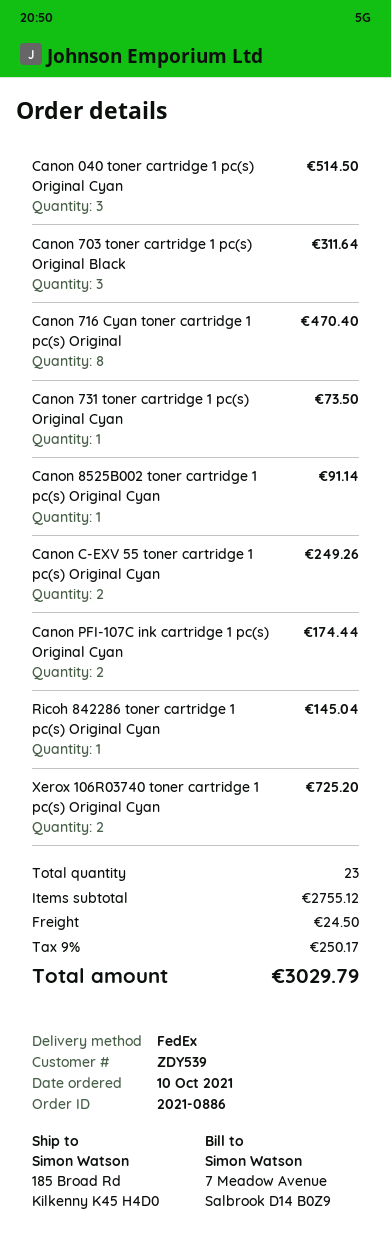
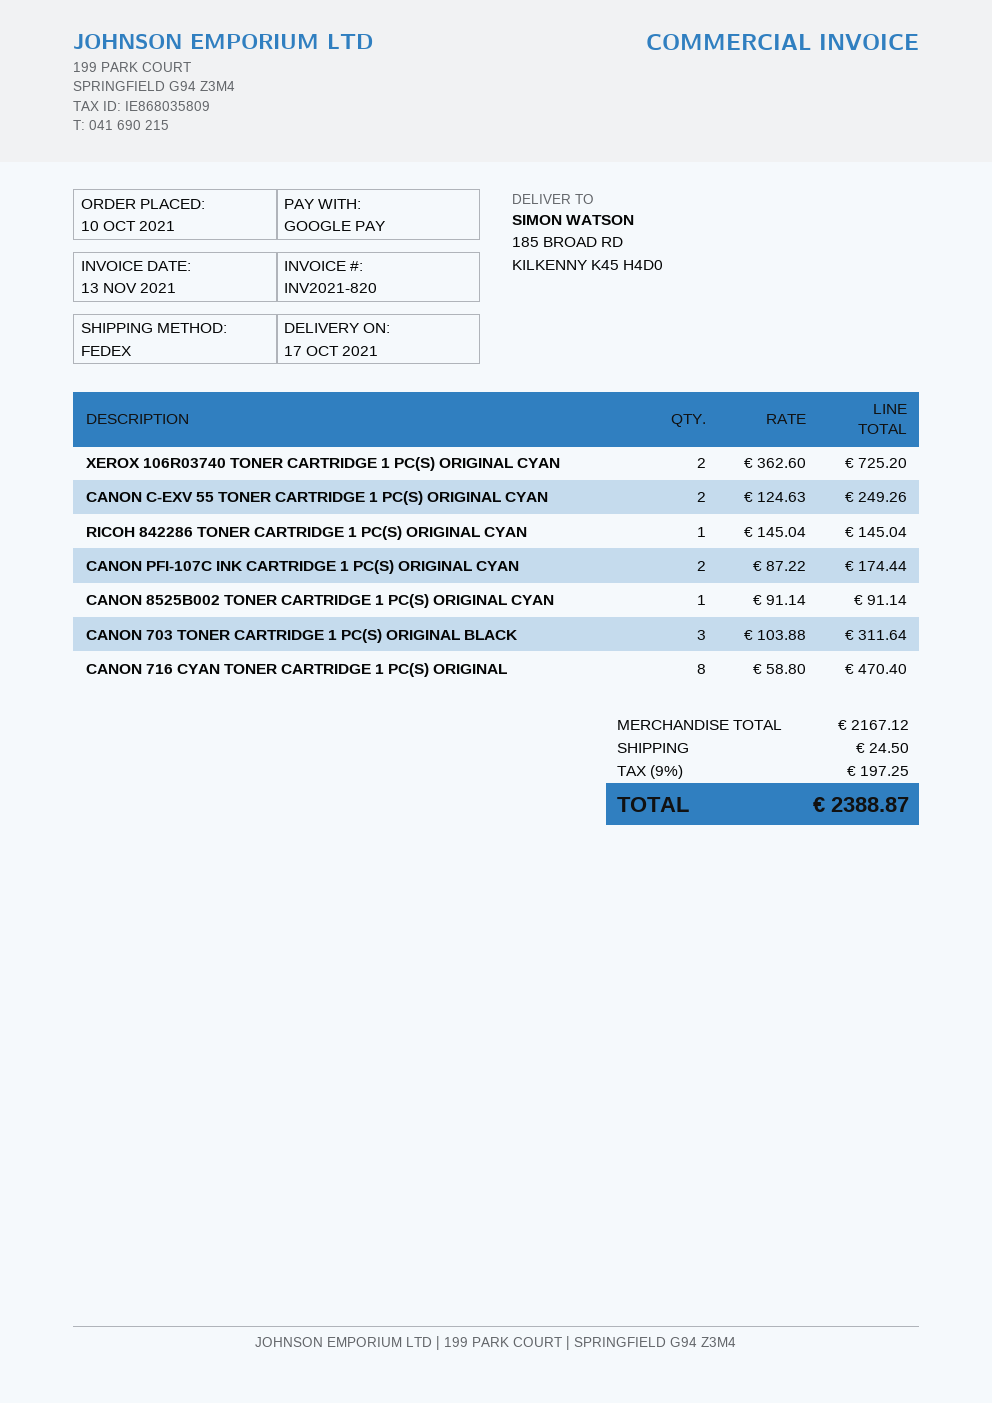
Canon 040 toner cartridge 1 pc(s) Original Cyan: 3 for 514.50 -> none
Canon 731 toner cartridge 1 pc(s) Original Cyan: 1 for 73.50 -> none
subtotal: 2755.12 -> 2167.12
tax: 9% = 250.17 -> 9% = 197.25
total: 3029.79 -> 2388.87

